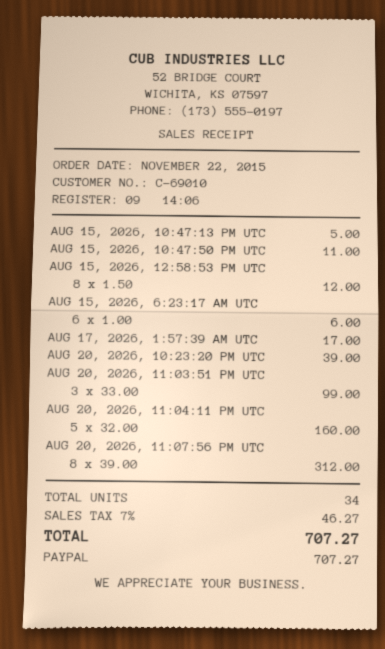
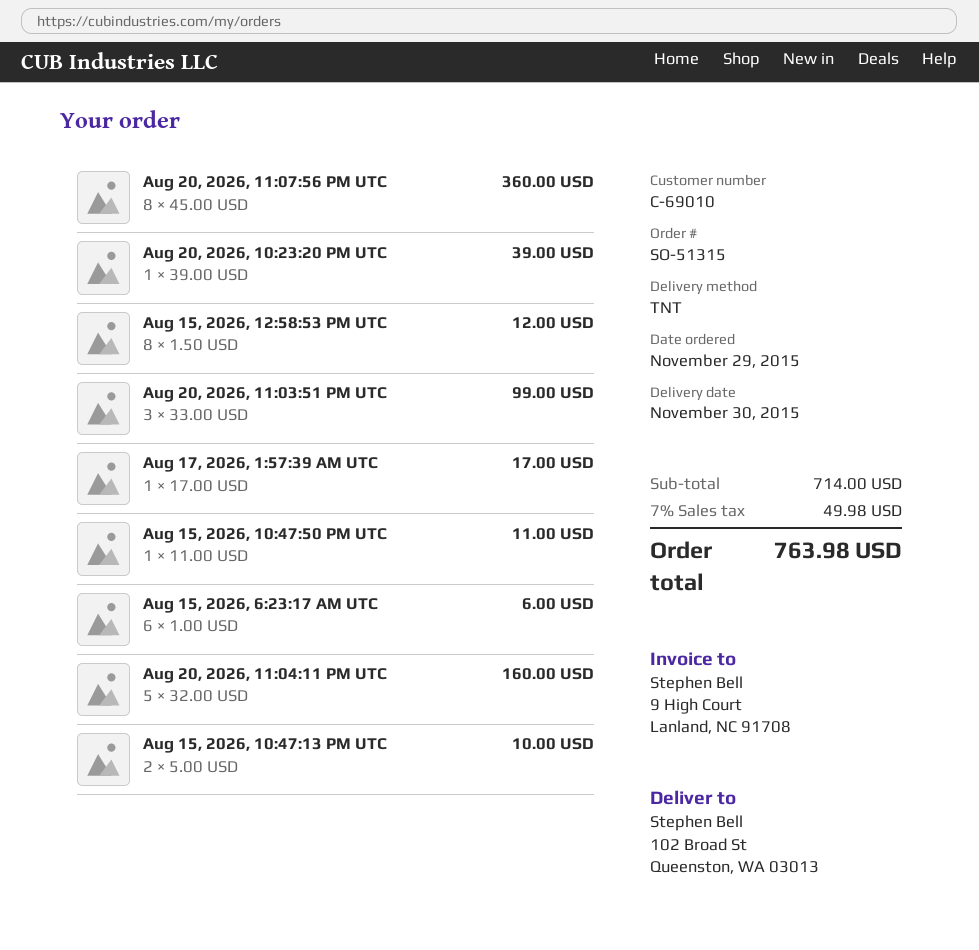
order date: 2015-11-22 -> 2015-11-29
AUG 15, 2026, 10:47:13 PM UTC: 1 x 5.00 = 5.00 -> 2 x 5.00 = 10.00
AUG 20, 2026, 11:07:56 PM UTC: 8 x 39.00 = 312.00 -> 8 x 45.00 = 360.00
tax: 7% = 46.27 -> 7% = 49.98
total: 707.27 -> 763.98

